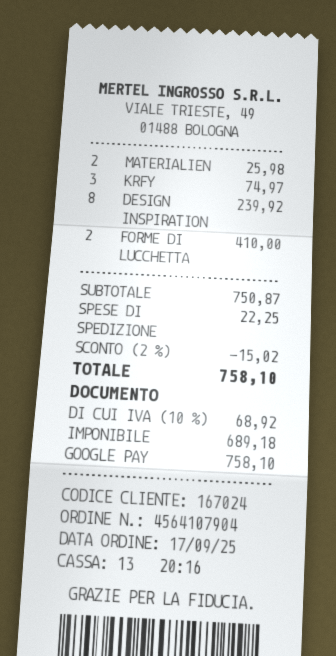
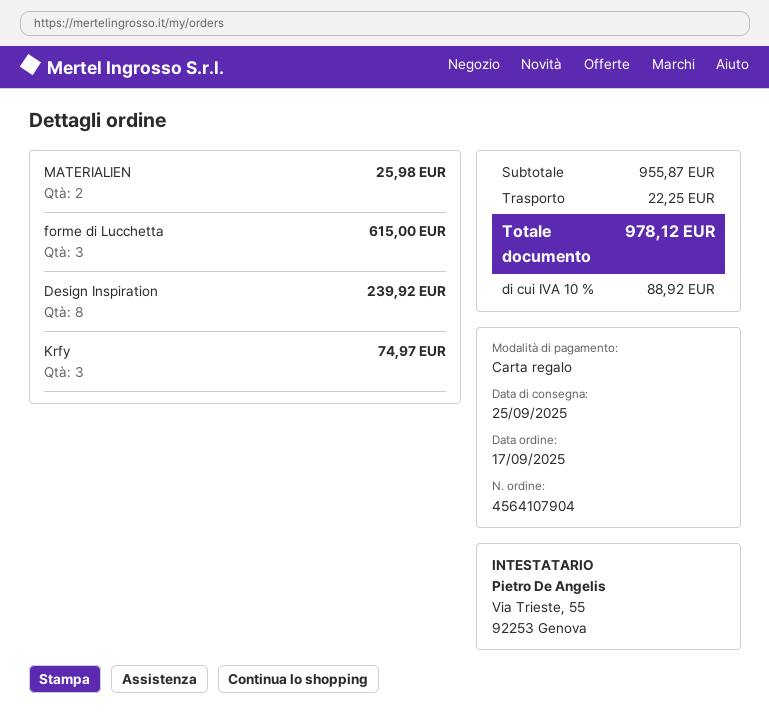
payment method: Google Pay -> gift card
FORME DI LUCCHETTA: 2 for 410.00 -> 3 for 615.00
subtotal: 750.87 -> 955.87
discount: 2% = 15.02 -> none
tax: 10% = 68.92 -> 10% = 88.92
total: 758.10 -> 978.12

